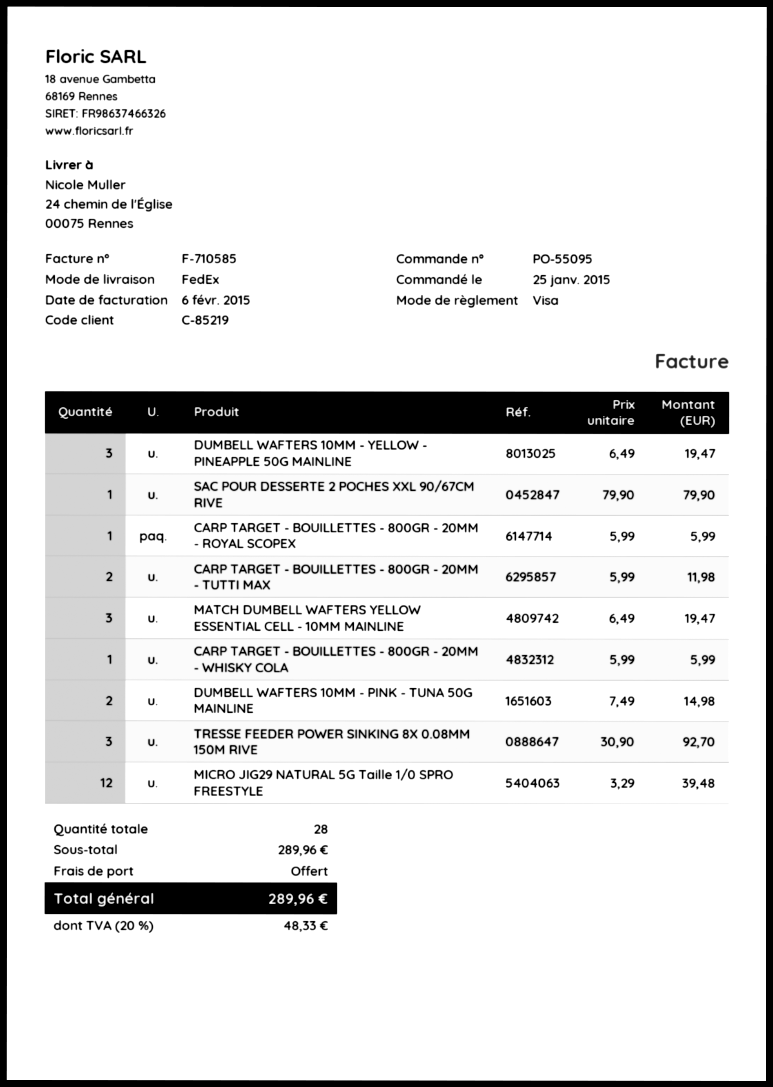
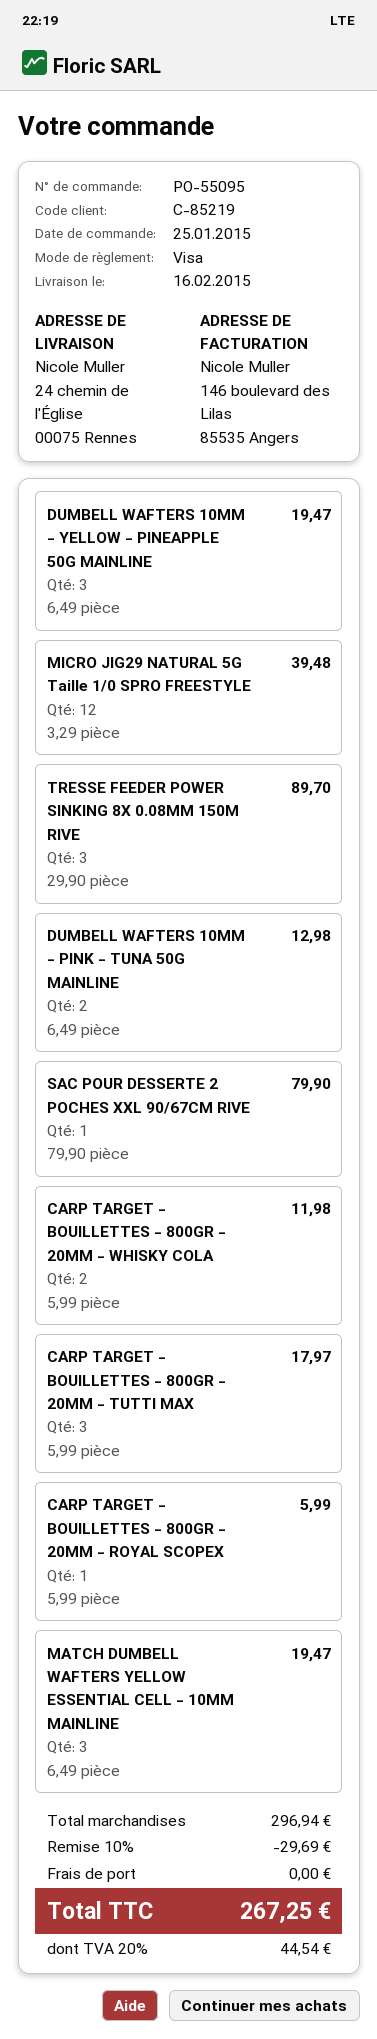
CARP TARGET - BOUILLETTES - 800GR - 20MM - TUTTI MAX: 2 x 5.99 = 11.98 -> 3 x 5.99 = 17.97
CARP TARGET - BOUILLETTES - 800GR - 20MM - WHISKY COLA: 1 x 5.99 = 5.99 -> 2 x 5.99 = 11.98
DUMBELL WAFTERS 10MM - PINK - TUNA 50G MAINLINE: 2 x 7.49 = 14.98 -> 2 x 6.49 = 12.98
TRESSE FEEDER POWER SINKING 8X 0.08MM 150M RIVE: 3 x 30.90 = 92.70 -> 3 x 29.90 = 89.70
subtotal: 289.96 -> 296.94
discount: none -> 10% = 29.69
tax: 20% = 48.33 -> 20% = 44.54
total: 289.96 -> 267.25

